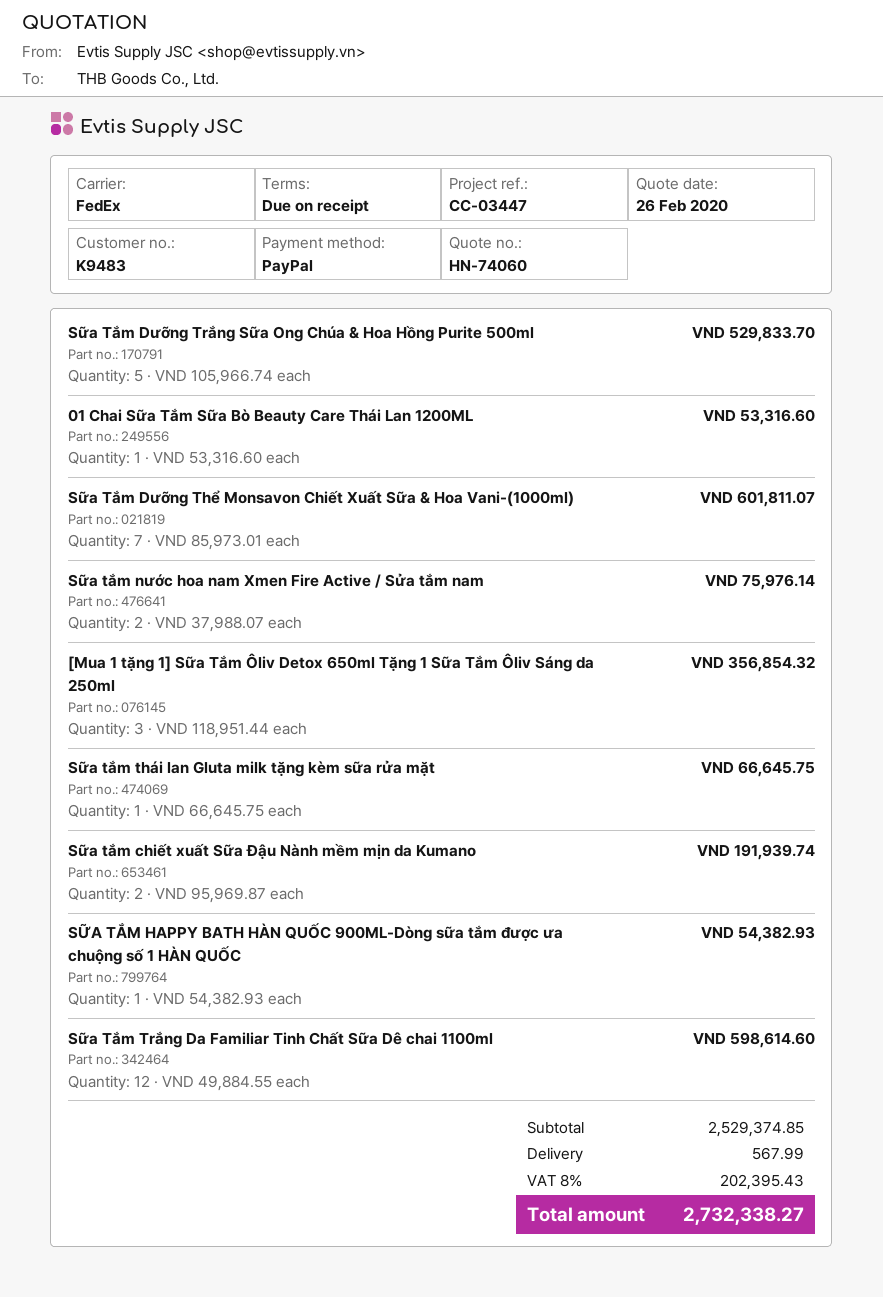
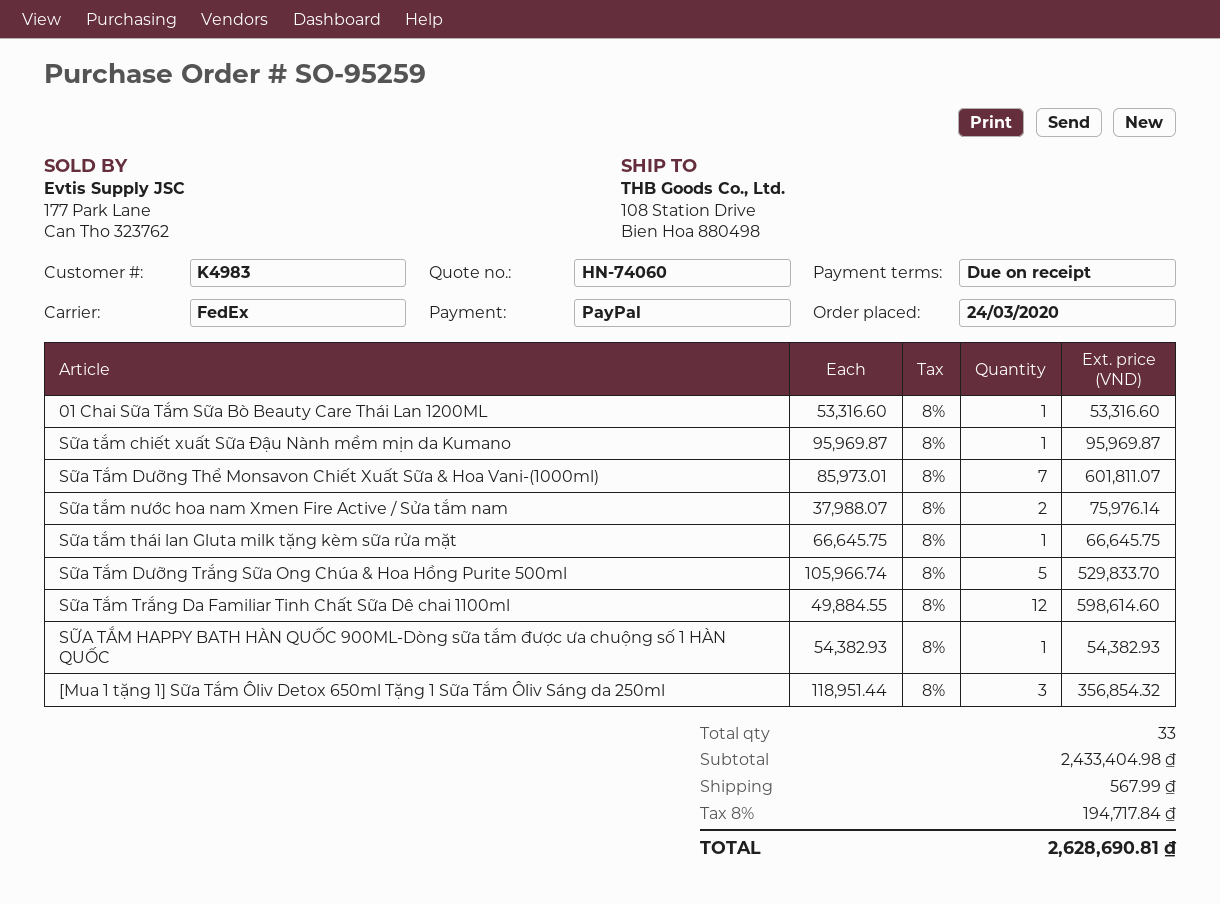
customer number: K9483 -> K4983
Sữa tắm chiết xuất Sữa Đậu Nành mềm mịn da Kumano: 2 x 95969.87 = 191939.74 -> 1 x 95969.87 = 95969.87
subtotal: 2529374.85 -> 2433404.98
tax: 8% = 202395.43 -> 8% = 194717.84
total: 2732338.27 -> 2628690.81

